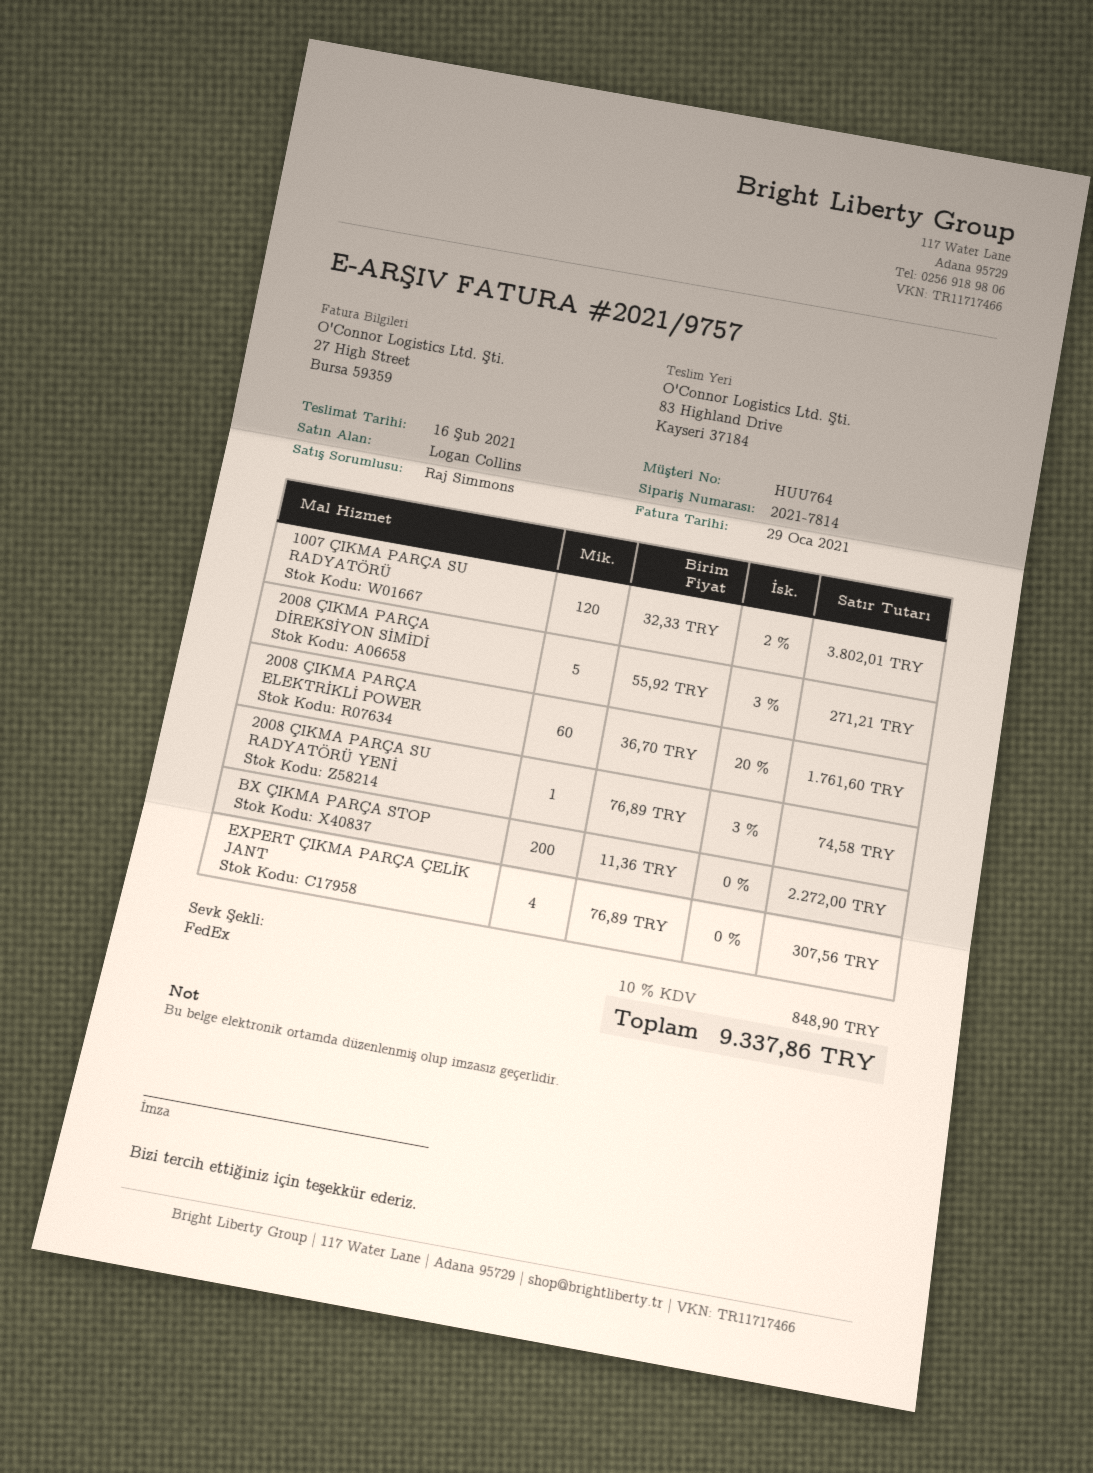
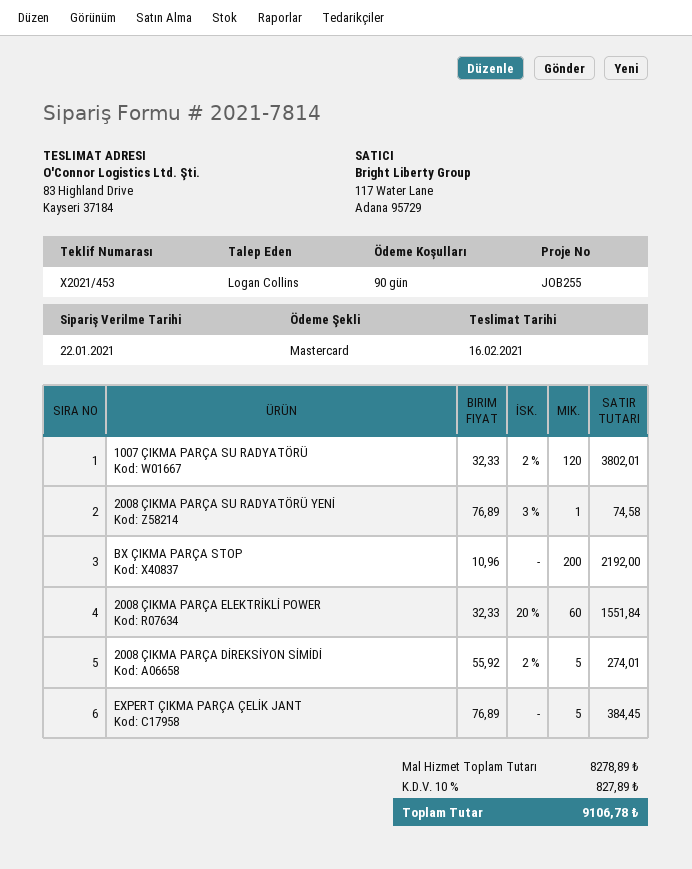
2008 ÇIKMA PARÇA DİREKSİYON SİMİDİ: 5 x 55.92 - 3% = 271.21 -> 5 x 55.92 - 2% = 274.01
2008 ÇIKMA PARÇA ELEKTRİKLİ POWER: 60 x 36.70 - 20% = 1761.60 -> 60 x 32.33 - 20% = 1551.84
BX ÇIKMA PARÇA STOP: 200 x 11.36 = 2272.00 -> 200 x 10.96 = 2192.00
EXPERT ÇIKMA PARÇA ÇELİK JANT: 4 x 76.89 = 307.56 -> 5 x 76.89 = 384.45
tax: 10% = 848.90 -> 10% = 827.89
total: 9337.86 -> 9106.78

